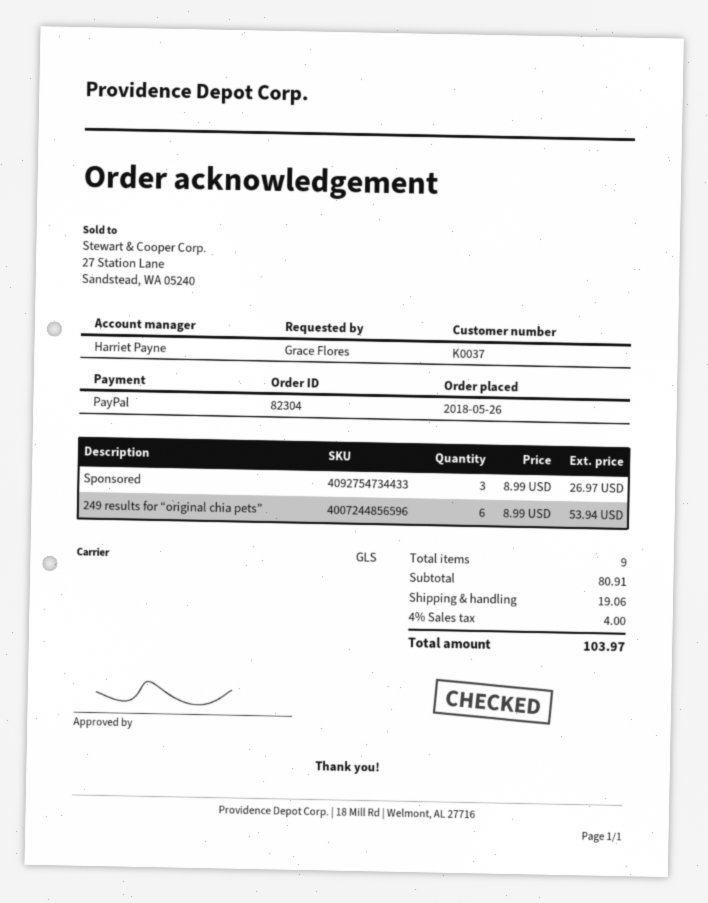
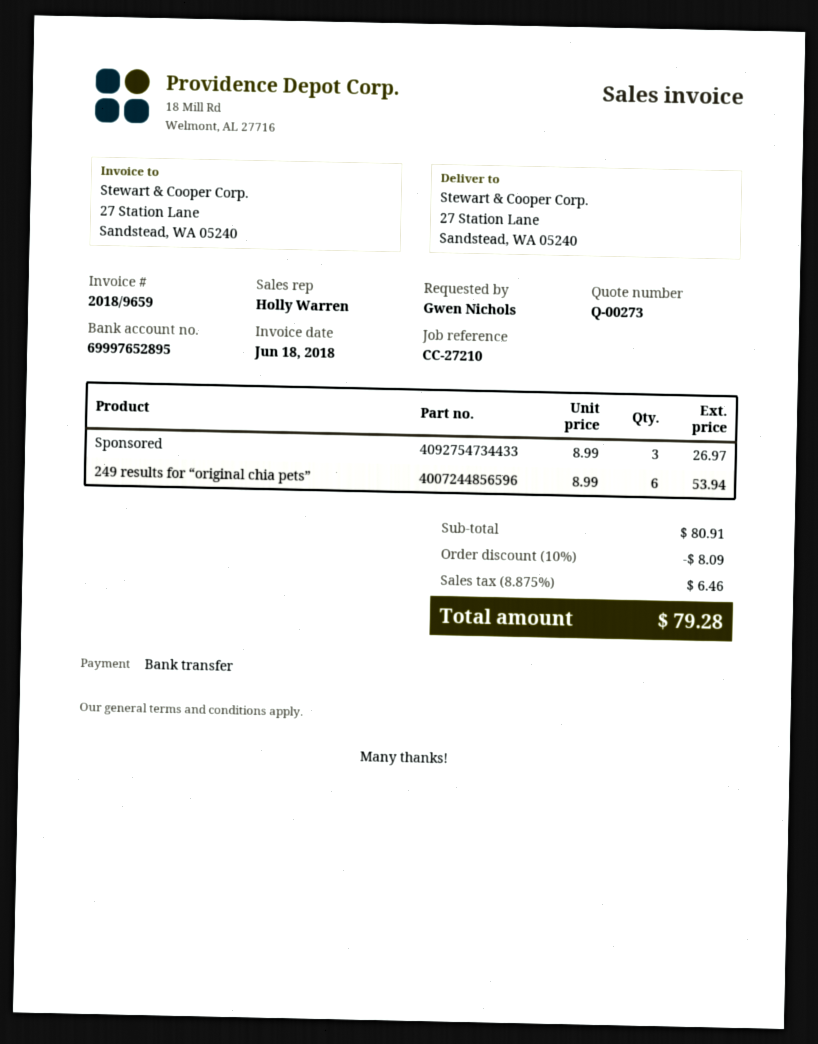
ordered by: Grace Flores -> Gwen Nichols
sales rep: Harriet Payne -> Holly Warren
payment method: PayPal -> bank transfer
discount: none -> 10% = 8.09
shipping: 19.06 -> none
tax: 4% = 4.00 -> 8.875% = 6.46
total: 103.97 -> 79.28

